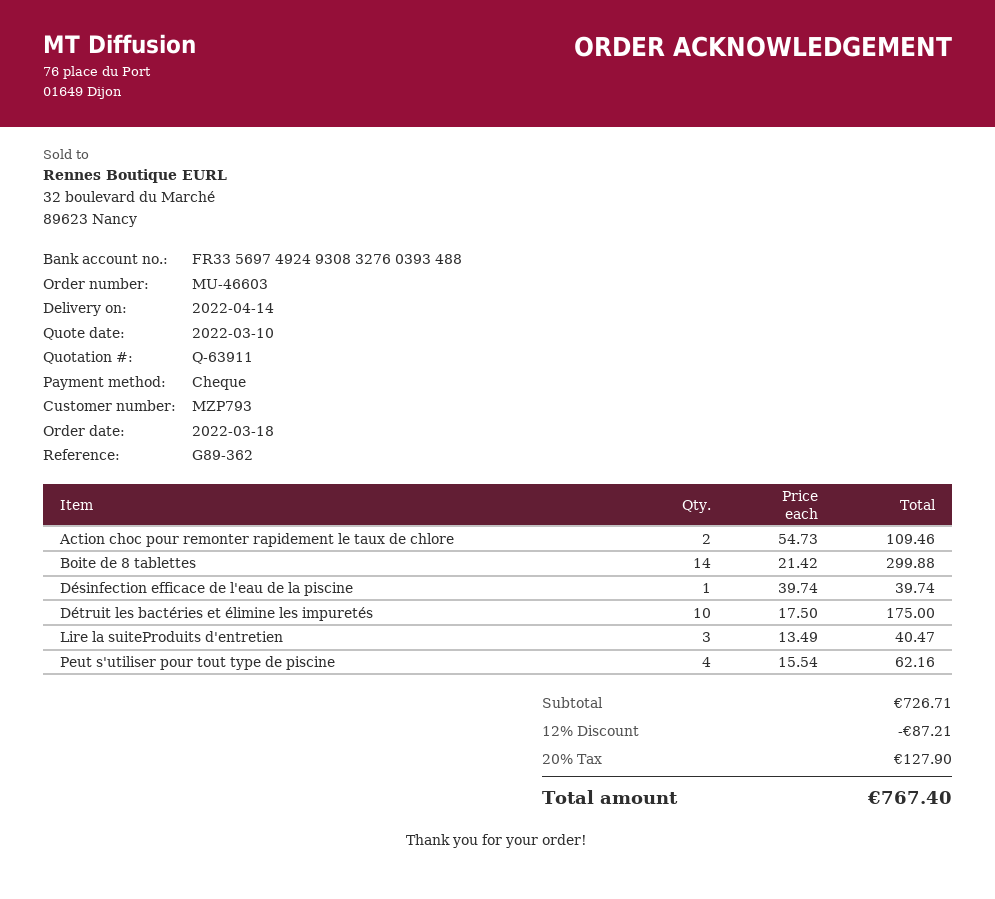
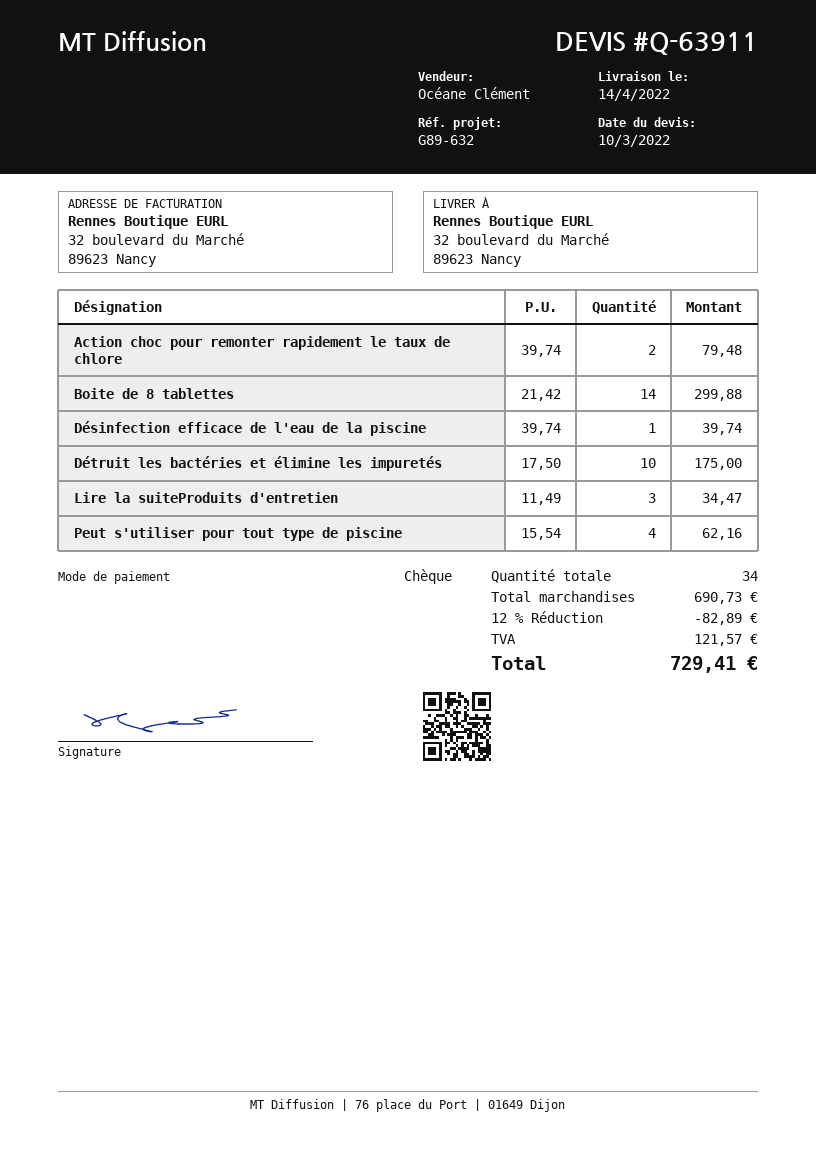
reference: G89-362 -> G89-632
Action choc pour remonter rapidement le taux de chlore: 2 x 54.73 = 109.46 -> 2 x 39.74 = 79.48
Lire la suiteProduits d'entretien: 3 x 13.49 = 40.47 -> 3 x 11.49 = 34.47
subtotal: 726.71 -> 690.73
discount: 12% = 87.21 -> 12% = 82.89
tax: 127.90 -> 121.57
total: 767.40 -> 729.41

